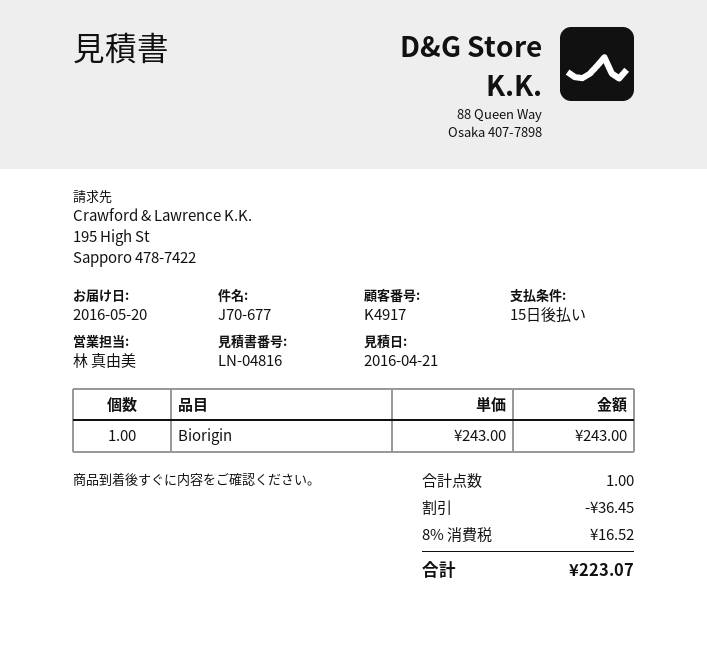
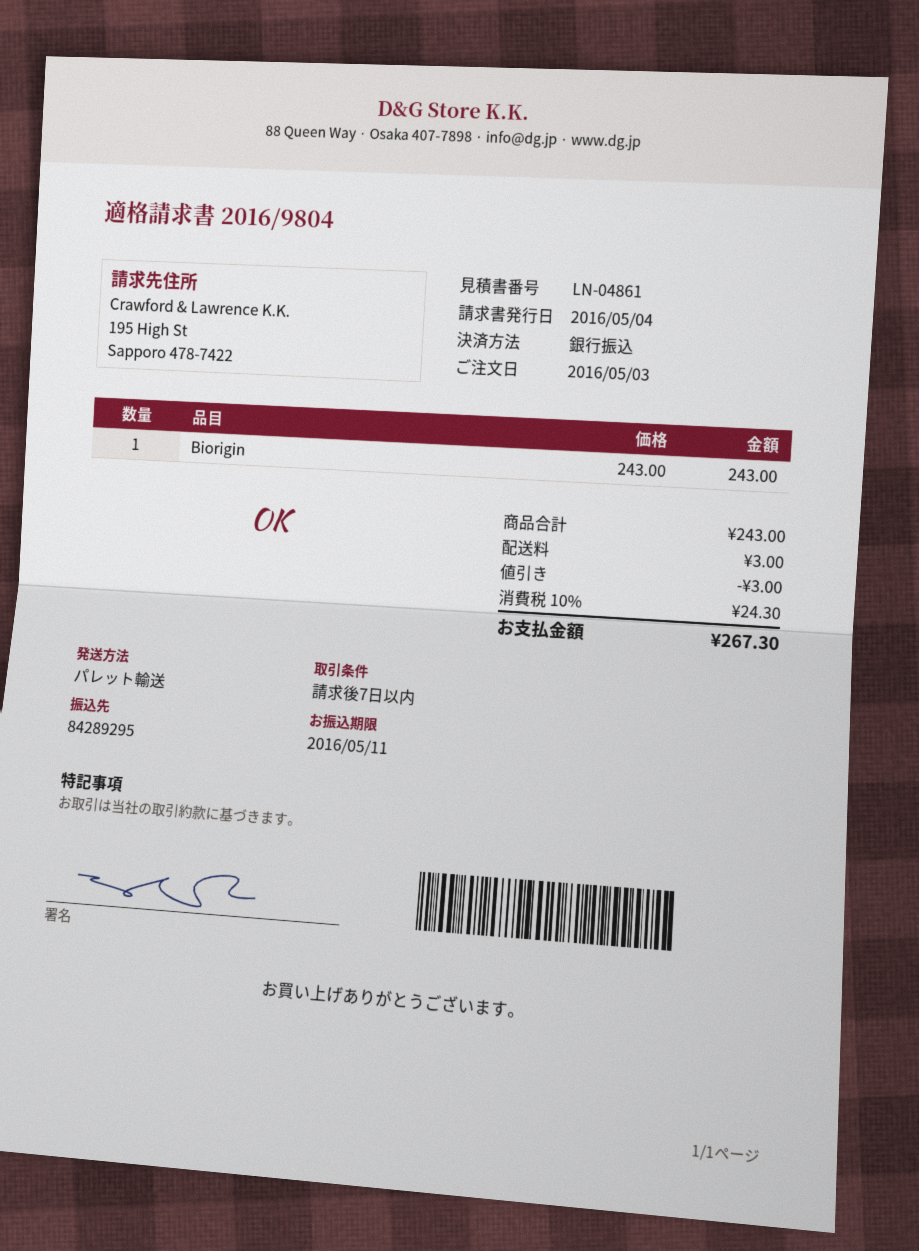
quote number: LN-04816 -> LN-04861
payment terms: 15 days -> 7 days
discount: 36.45 -> 3.00
shipping: none -> 3.00
tax: 8% = 16.52 -> 10% = 24.30
total: 223.07 -> 267.30

